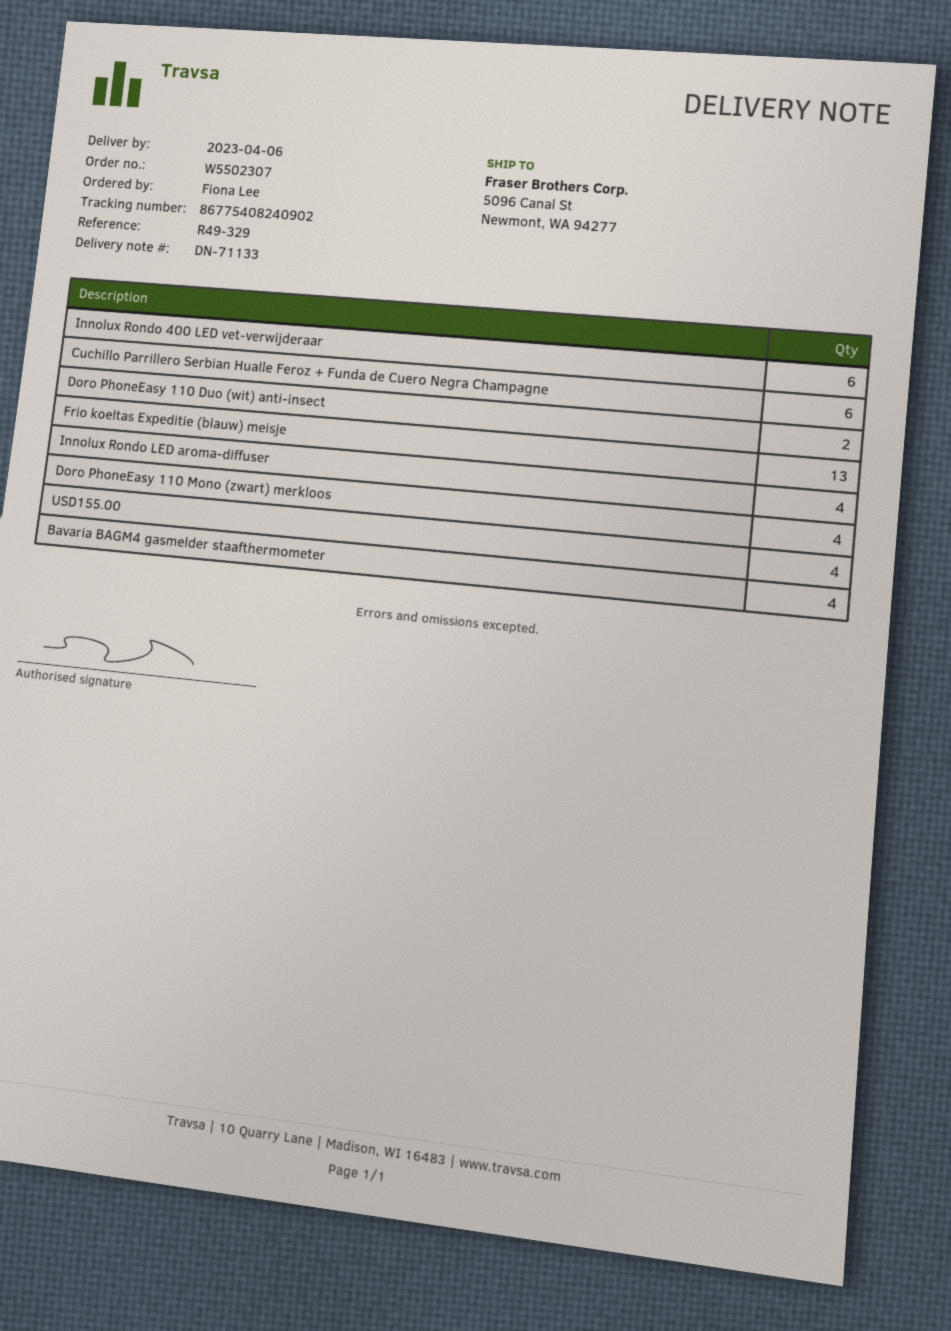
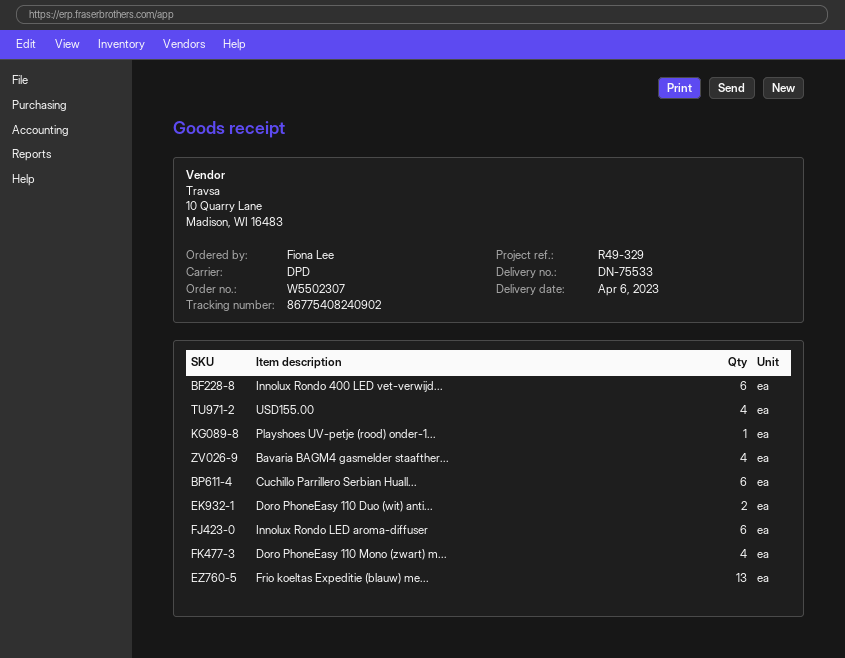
delivery note number: DN-71133 -> DN-75533
Innolux Rondo LED aroma-diffuser: 4 -> 6
Playshoes UV-petje (rood) onder-1...: none -> 1

